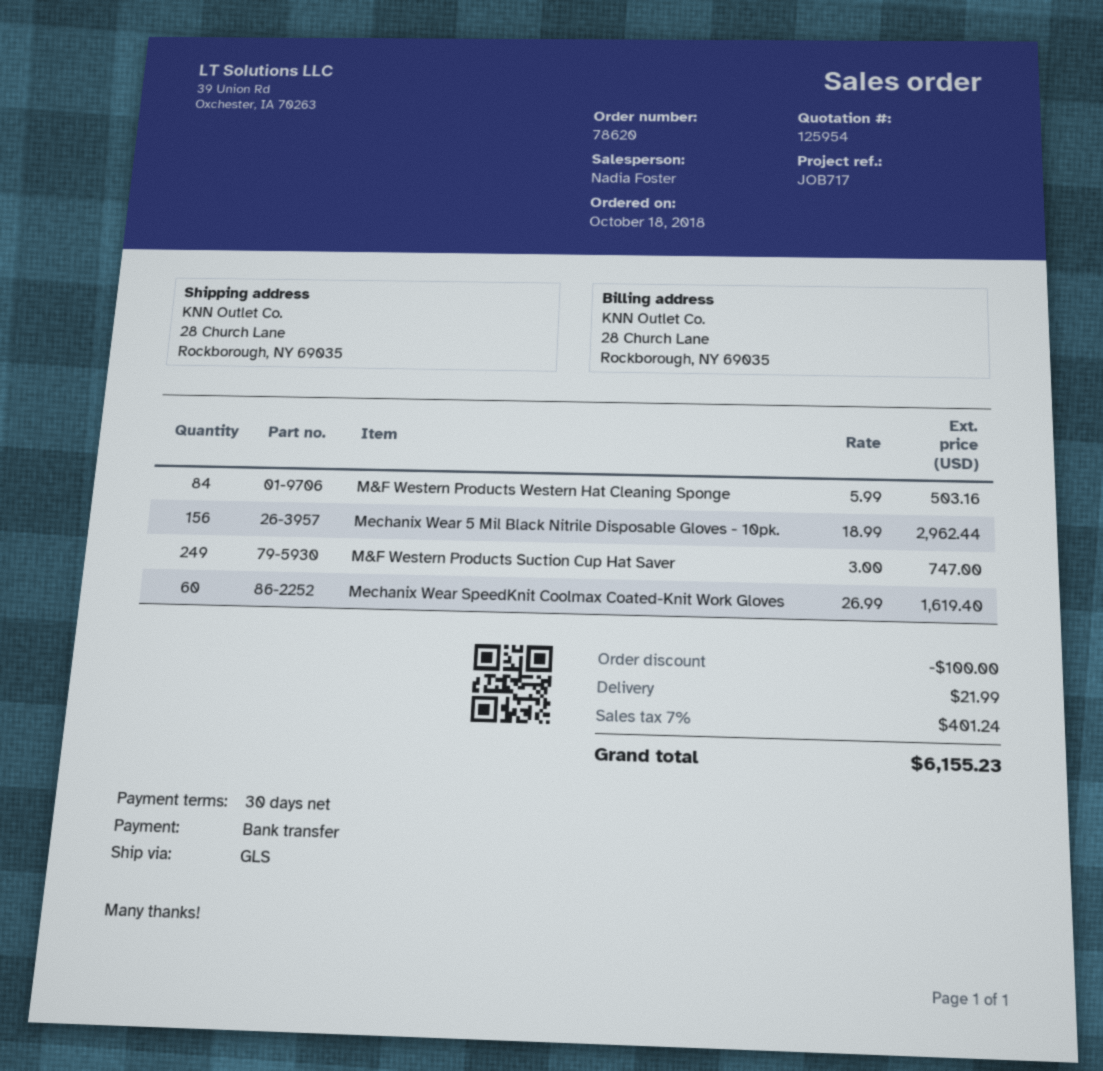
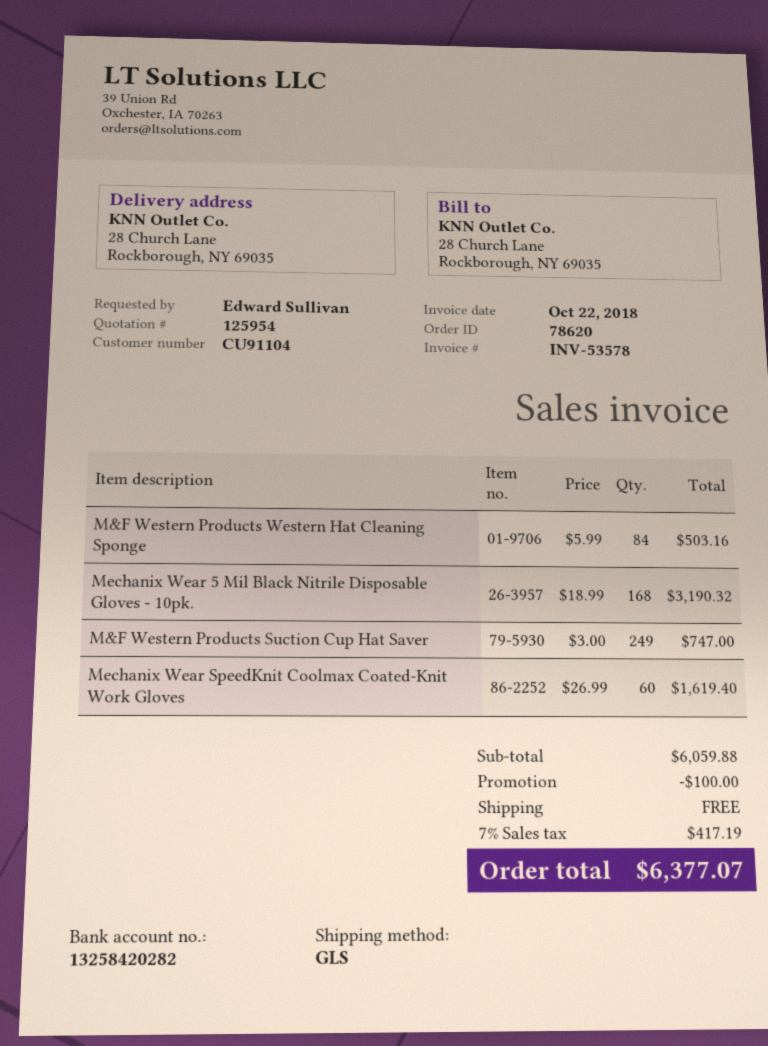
Mechanix Wear 5 Mil Black Nitrile Disposable Gloves - 10pk.: 156 x 18.99 = 2962.44 -> 168 x 18.99 = 3190.32
shipping: 21.99 -> 0.00
tax: 7% = 401.24 -> 7% = 417.19
total: 6155.23 -> 6377.07

